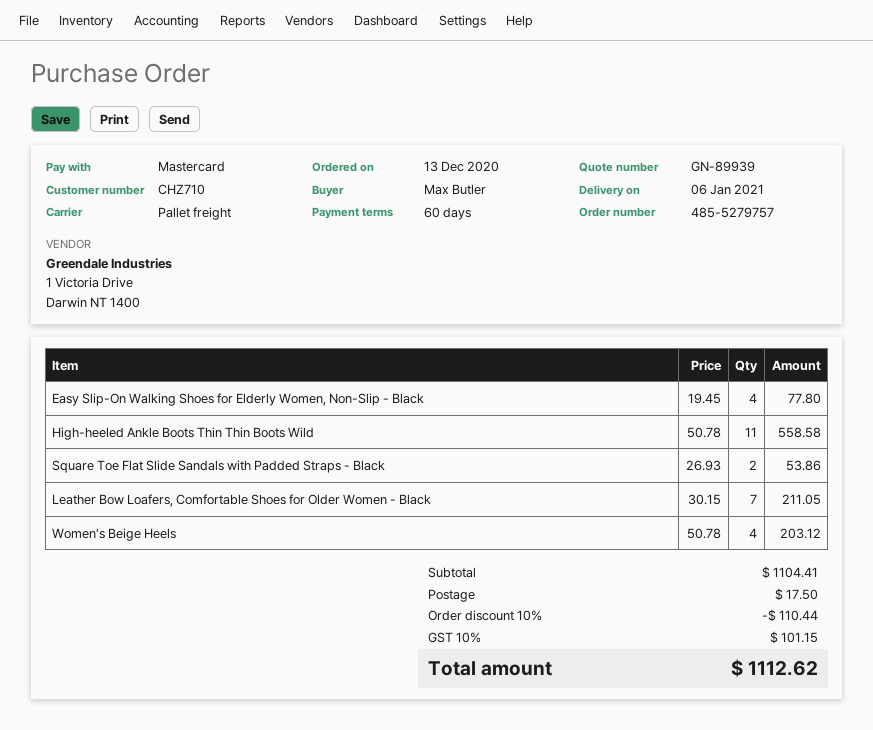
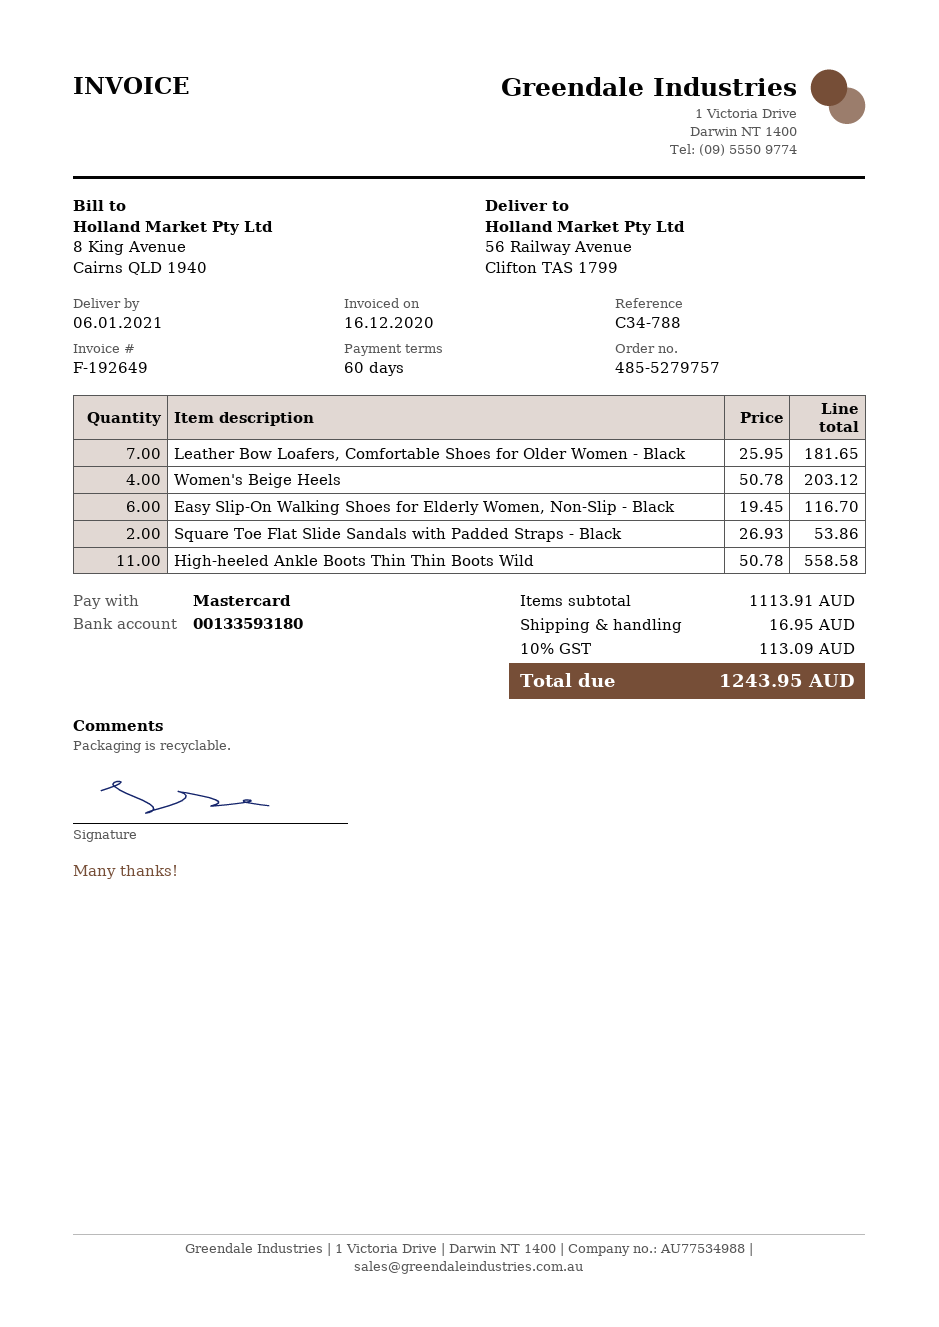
Easy Slip-On Walking Shoes for Elderly Women, Non-Slip - Black: 4 x 19.45 = 77.80 -> 6 x 19.45 = 116.70
Leather Bow Loafers, Comfortable Shoes for Older Women - Black: 7 x 30.15 = 211.05 -> 7 x 25.95 = 181.65
subtotal: 1104.41 -> 1113.91
discount: 10% = 110.44 -> none
shipping: 17.50 -> 16.95
tax: 10% = 101.15 -> 10% = 113.09
total: 1112.62 -> 1243.95

